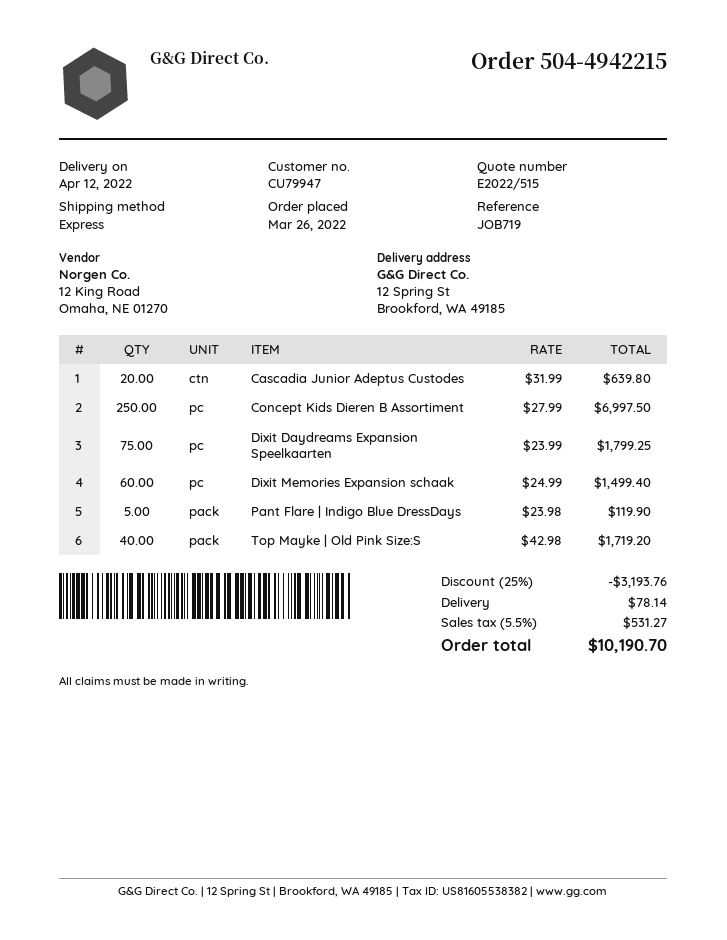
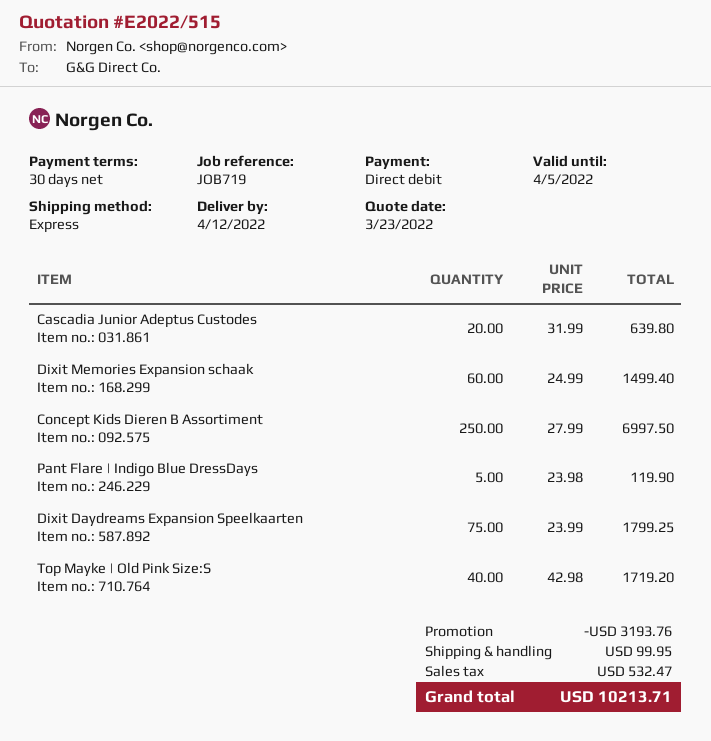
shipping: 78.14 -> 99.95
tax: 531.27 -> 532.47
total: 10190.70 -> 10213.71

